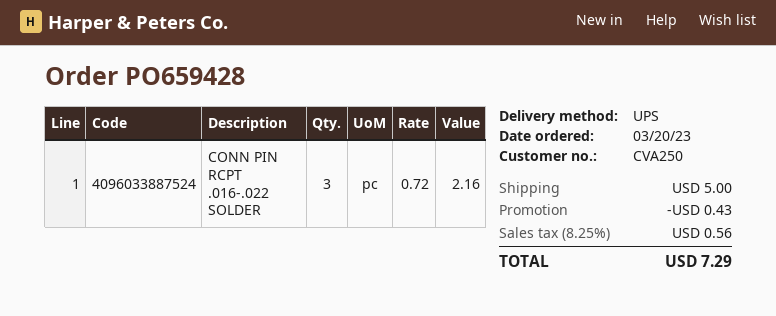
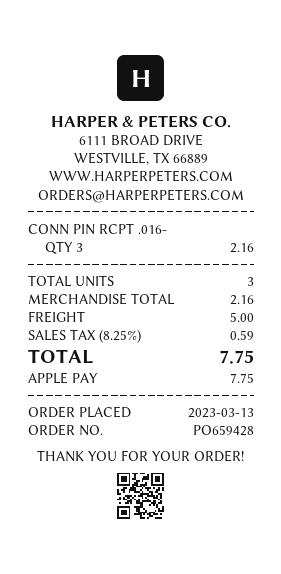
order date: 2023-03-20 -> 2023-03-13
discount: 0.43 -> none
tax: 8.25% = 0.56 -> 8.25% = 0.59
total: 7.29 -> 7.75

